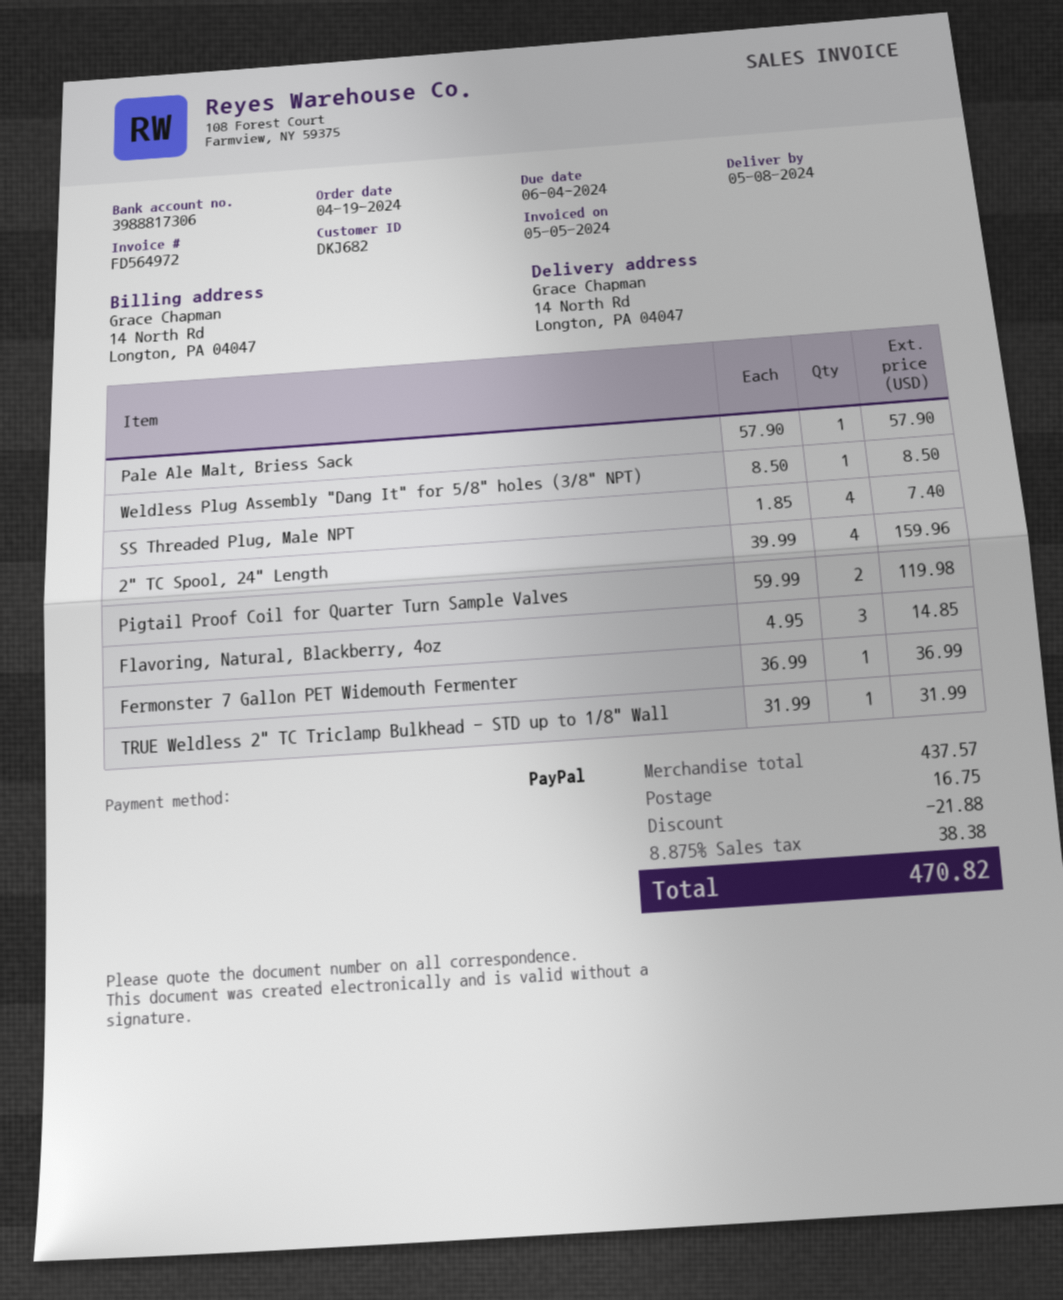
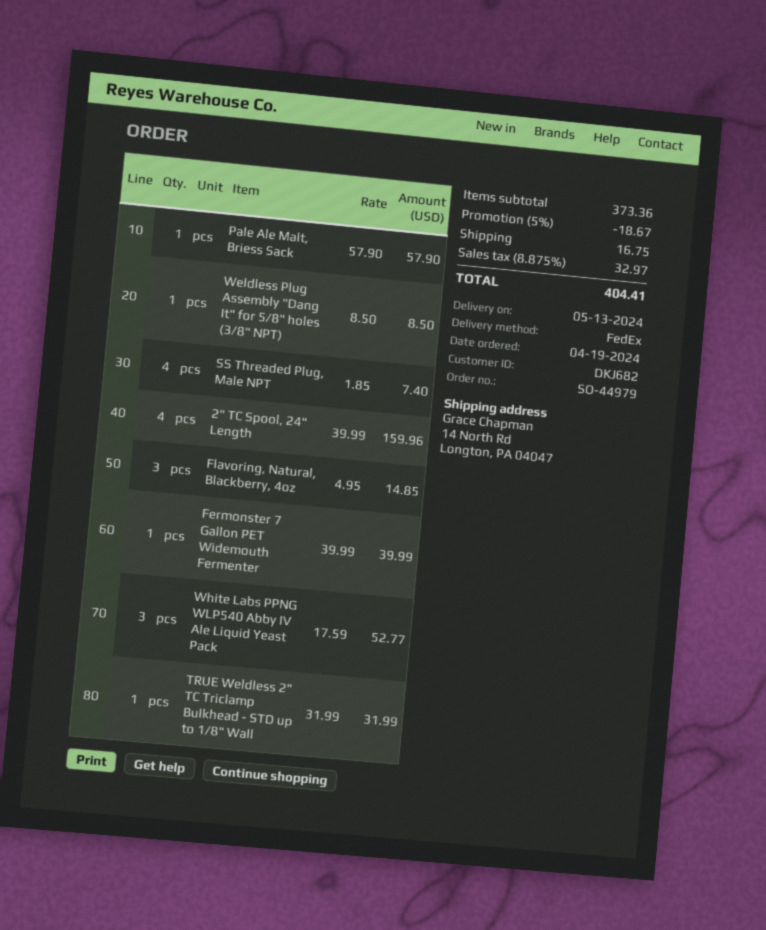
delivery date: 2024-05-08 -> 2024-05-13
Pigtail Proof Coil for Quarter Turn Sample Valves: 2 x 59.99 = 119.98 -> none
Fermonster 7 Gallon PET Widemouth Fermenter: 1 x 36.99 = 36.99 -> 1 x 39.99 = 39.99
White Labs PPNG WLP540 Abby IV Ale Liquid Yeast Pack: none -> 3 x 17.59 = 52.77
subtotal: 437.57 -> 373.36
discount: 21.88 -> 18.67
tax: 8.875% = 38.38 -> 8.875% = 32.97
total: 470.82 -> 404.41

